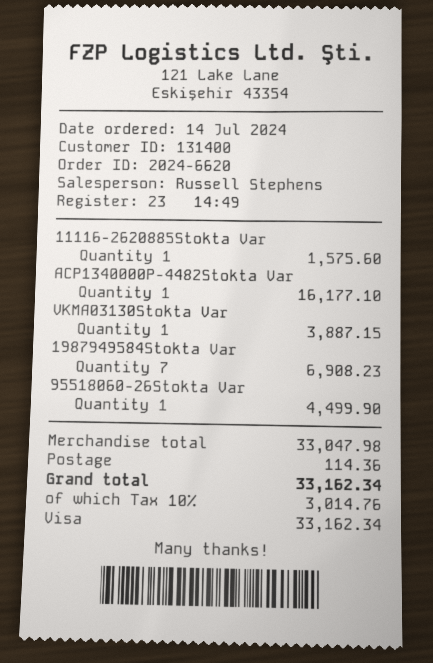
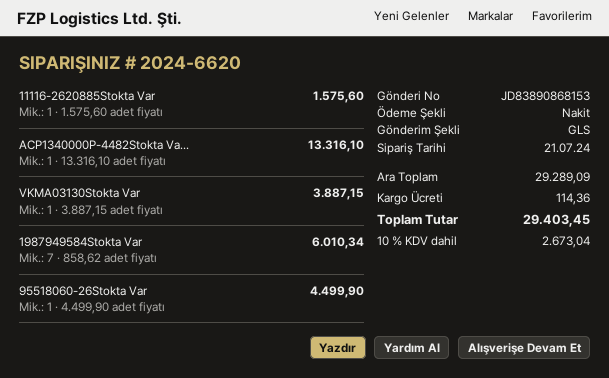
order date: 2024-07-14 -> 2024-07-21
payment method: Visa -> cash
ACP1340000P-4482Stokta Var: 1 for 16177.10 -> 1 for 13316.10
1987949584Stokta Var: 7 for 6908.23 -> 7 for 6010.34
subtotal: 33047.98 -> 29289.09
tax: 10% = 3014.76 -> 10% = 2673.04
total: 33162.34 -> 29403.45

